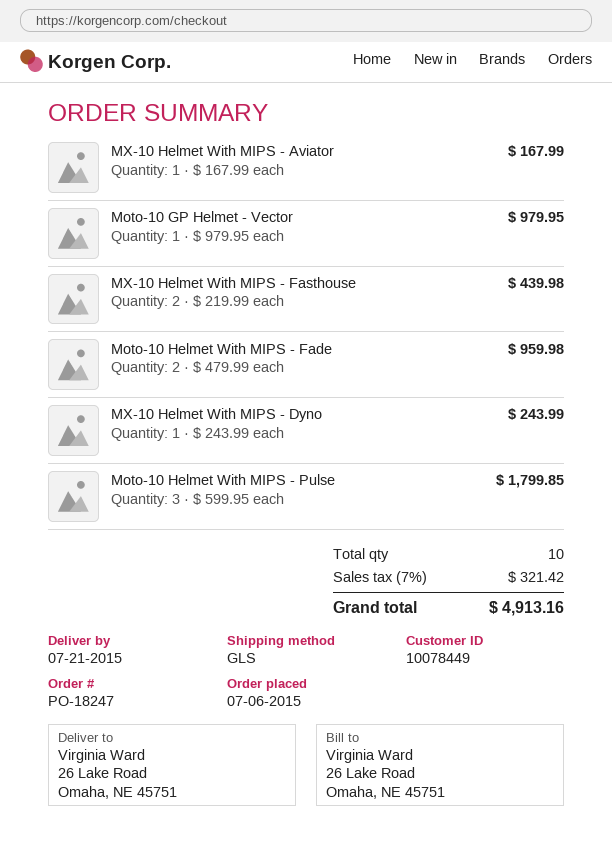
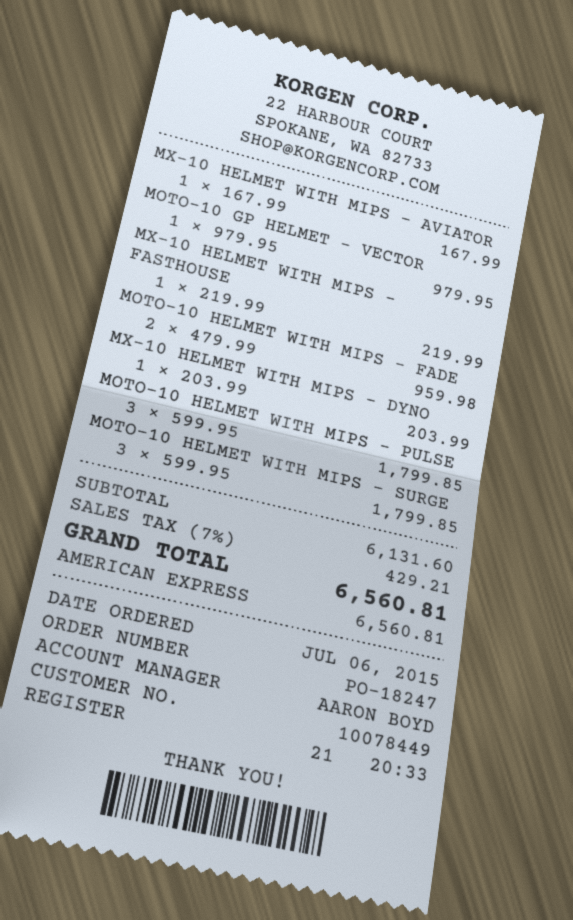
MX-10 Helmet With MIPS - Fasthouse: 2 x 219.99 = 439.98 -> 1 x 219.99 = 219.99
MX-10 Helmet With MIPS - Dyno: 1 x 243.99 = 243.99 -> 1 x 203.99 = 203.99
MOTO-10 HELMET WITH MIPS - SURGE: none -> 3 x 599.95 = 1799.85
tax: 7% = 321.42 -> 7% = 429.21
total: 4913.16 -> 6560.81

